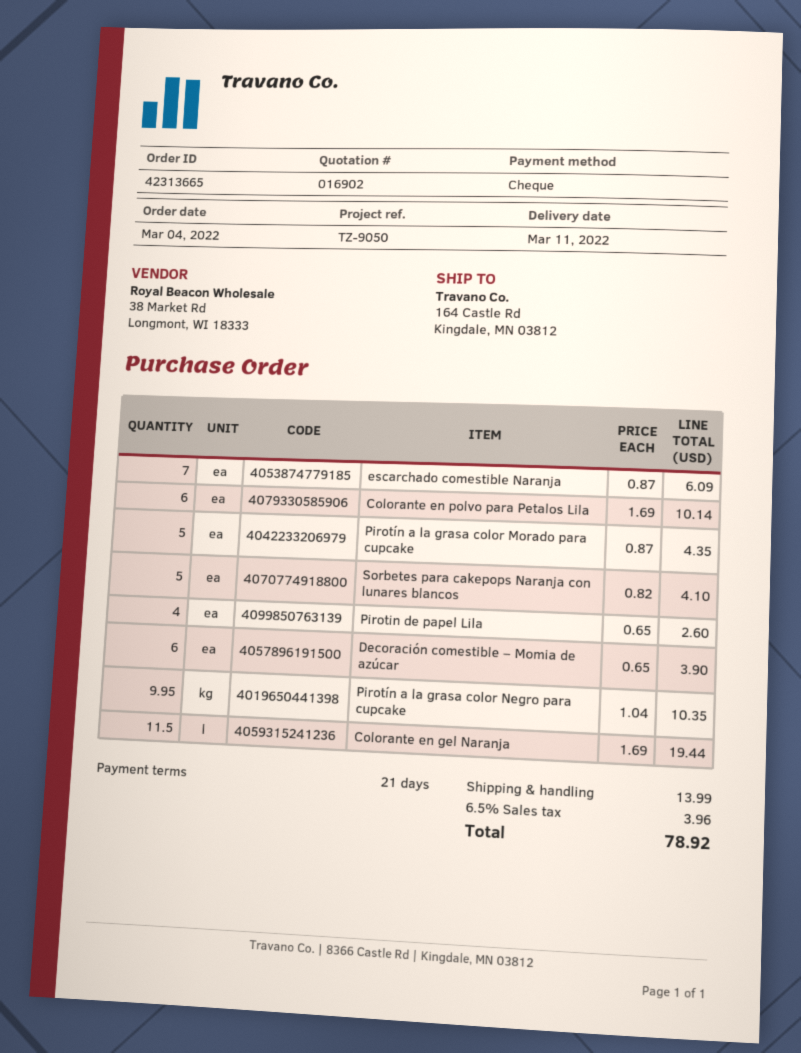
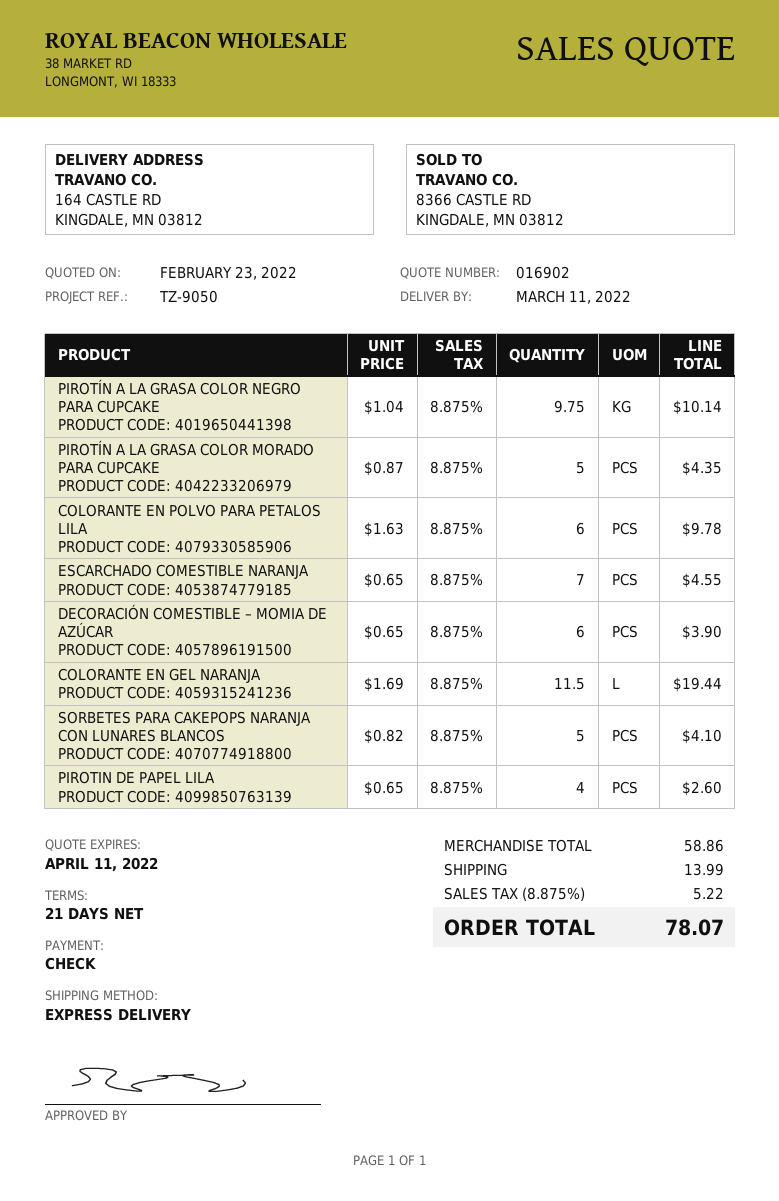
escarchado comestible Naranja: 7 x 0.87 = 6.09 -> 7 x 0.65 = 4.55
Colorante en polvo para Petalos Lila: 6 x 1.69 = 10.14 -> 6 x 1.63 = 9.78
Pirotín a la grasa color Negro para cupcake: 9.95 x 1.04 = 10.35 -> 9.75 x 1.04 = 10.14
tax: 6.5% = 3.96 -> 8.875% = 5.22
total: 78.92 -> 78.07

